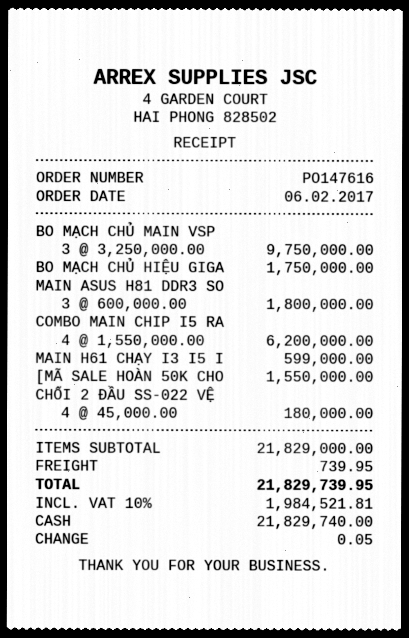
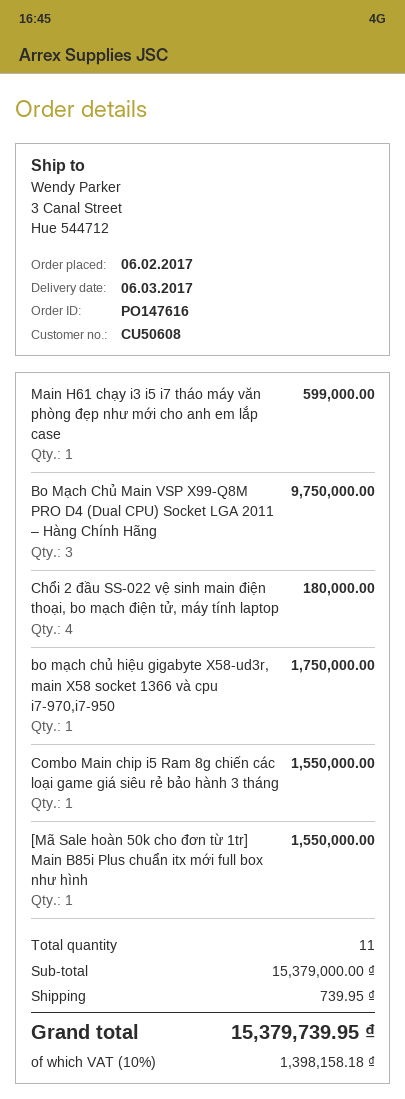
MAIN ASUS H81 DDR3 SO: 3 for 1800000.00 -> none
COMBO MAIN CHIP I5 RA: 4 for 6200000.00 -> 1 for 1550000.00
subtotal: 21829000.00 -> 15379000.00
tax: 10% = 1984521.81 -> 10% = 1398158.18
total: 21829739.95 -> 15379739.95

